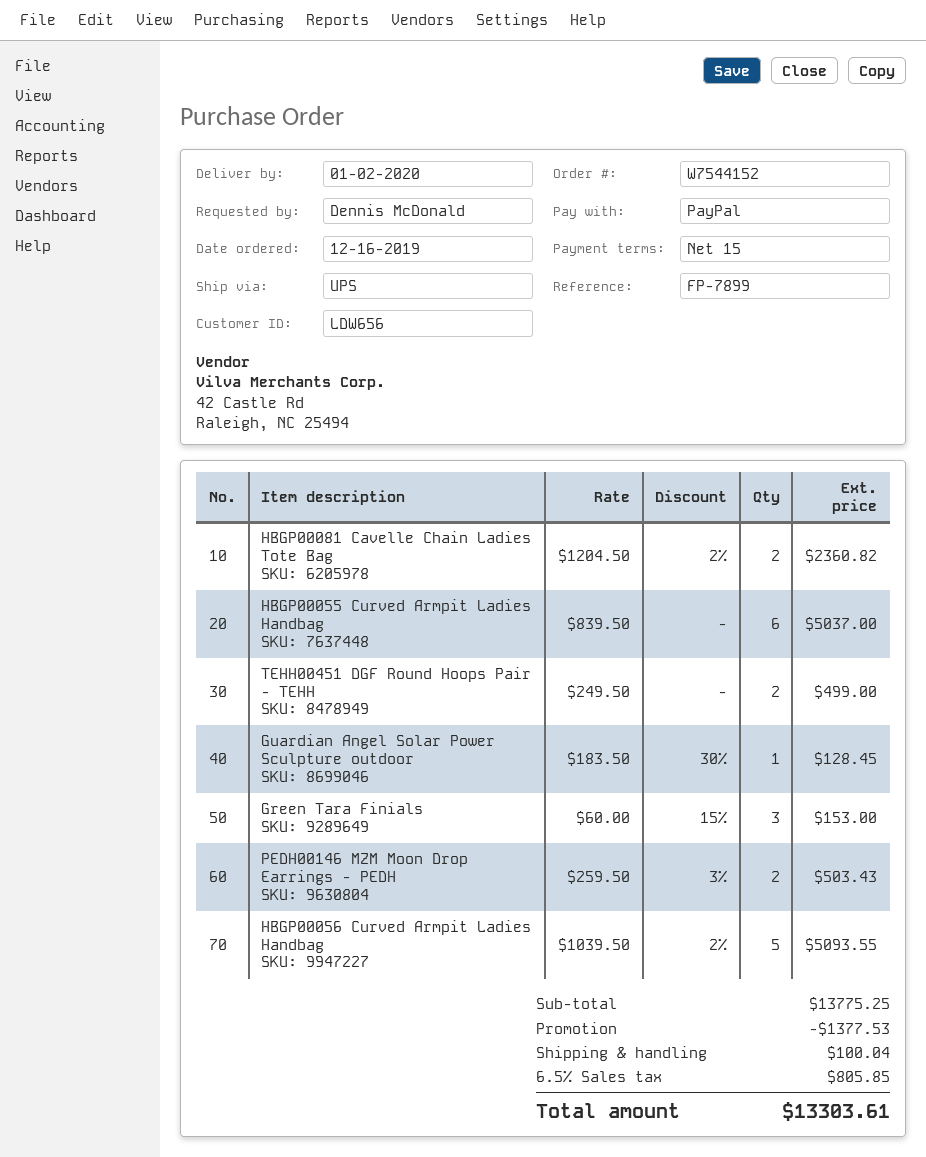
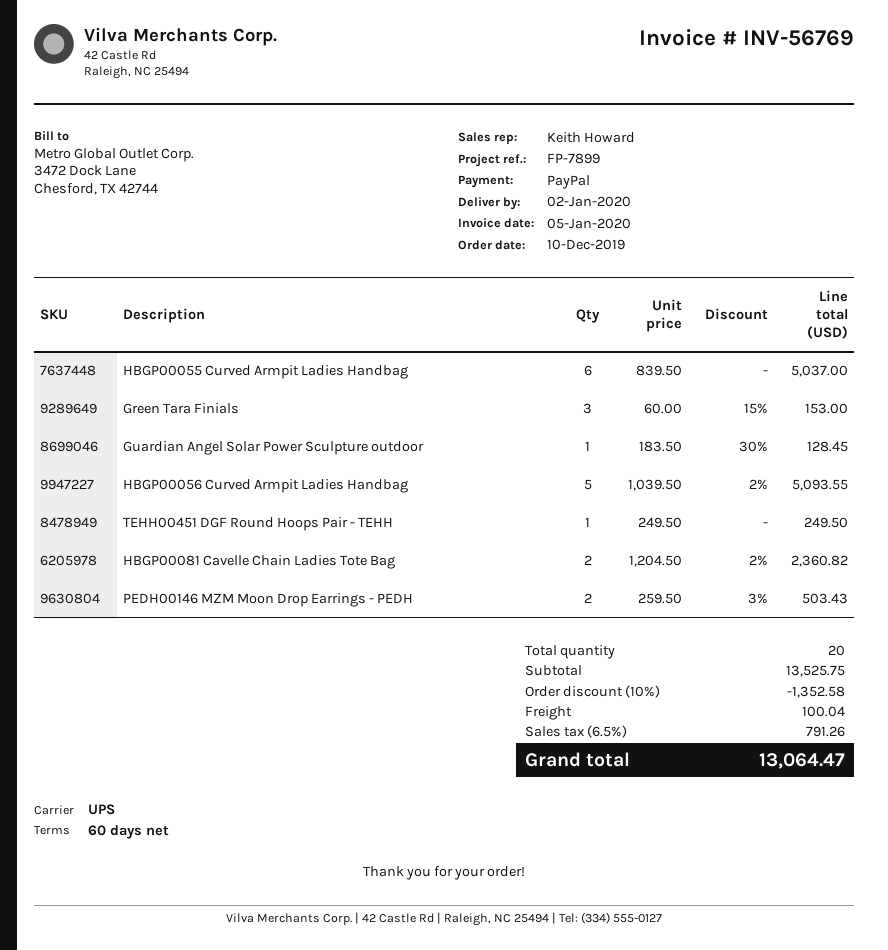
order date: 2019-12-16 -> 2019-12-10
payment terms: 15 days -> 60 days
TEHH00451 DGF Round Hoops Pair - TEHH: 2 x 249.50 = 499.00 -> 1 x 249.50 = 249.50
subtotal: 13775.25 -> 13525.75
discount: 1377.53 -> 1352.58
tax: 6.5% = 805.85 -> 6.5% = 791.26
total: 13303.61 -> 13064.47

